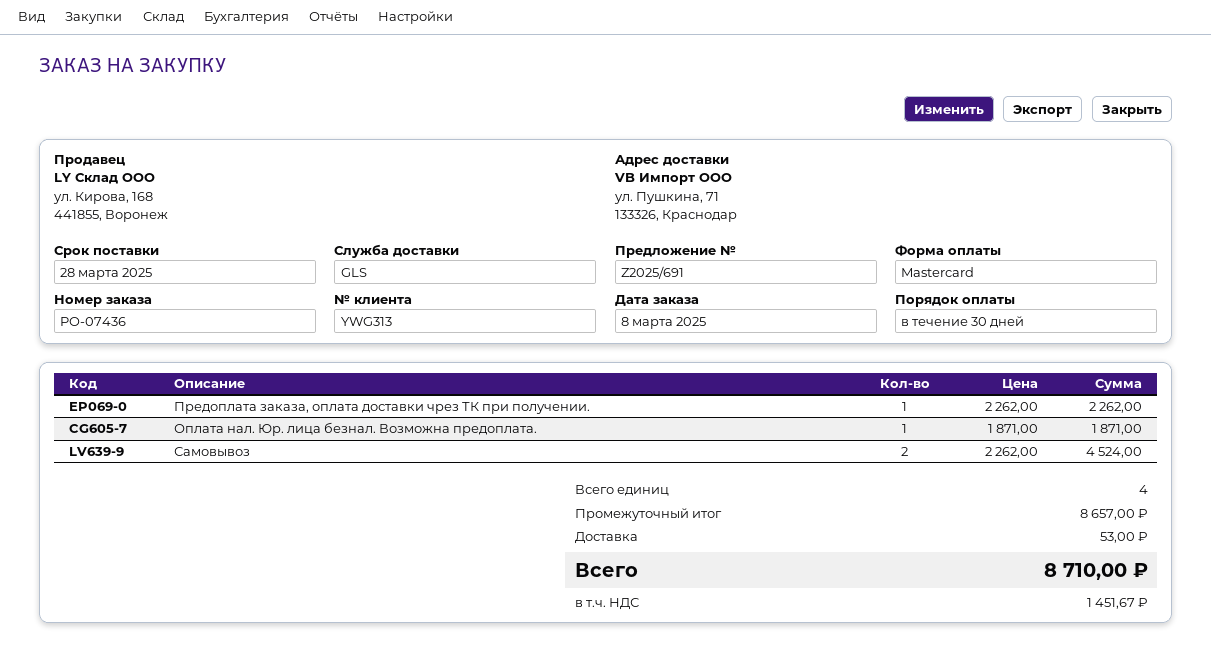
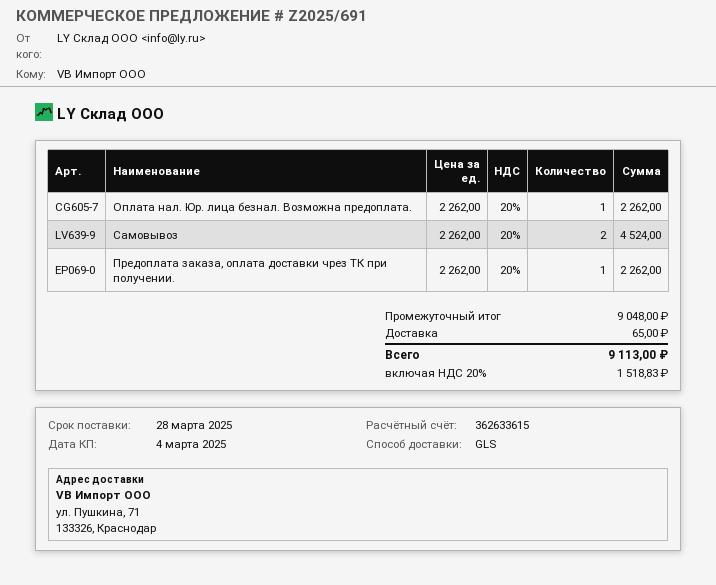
Оплата нал. Юр. лица безнал. Возможна предоплата.: 1 x 1871.00 = 1871.00 -> 1 x 2262.00 = 2262.00
subtotal: 8657.00 -> 9048.00
shipping: 53.00 -> 65.00
tax: 1451.67 -> 1518.83
total: 8710.00 -> 9113.00

